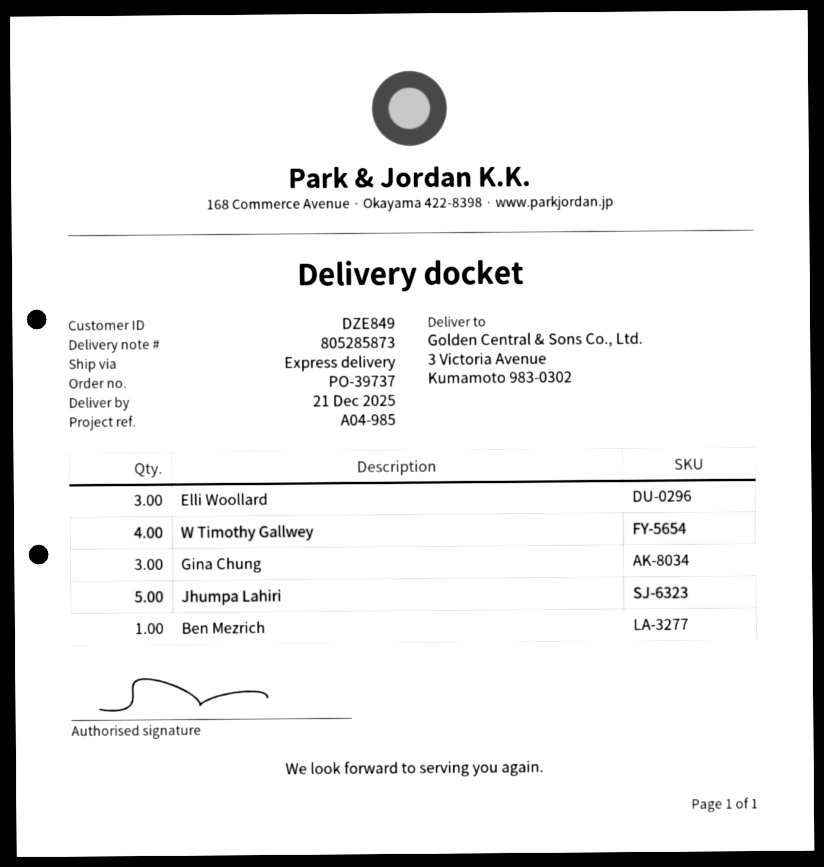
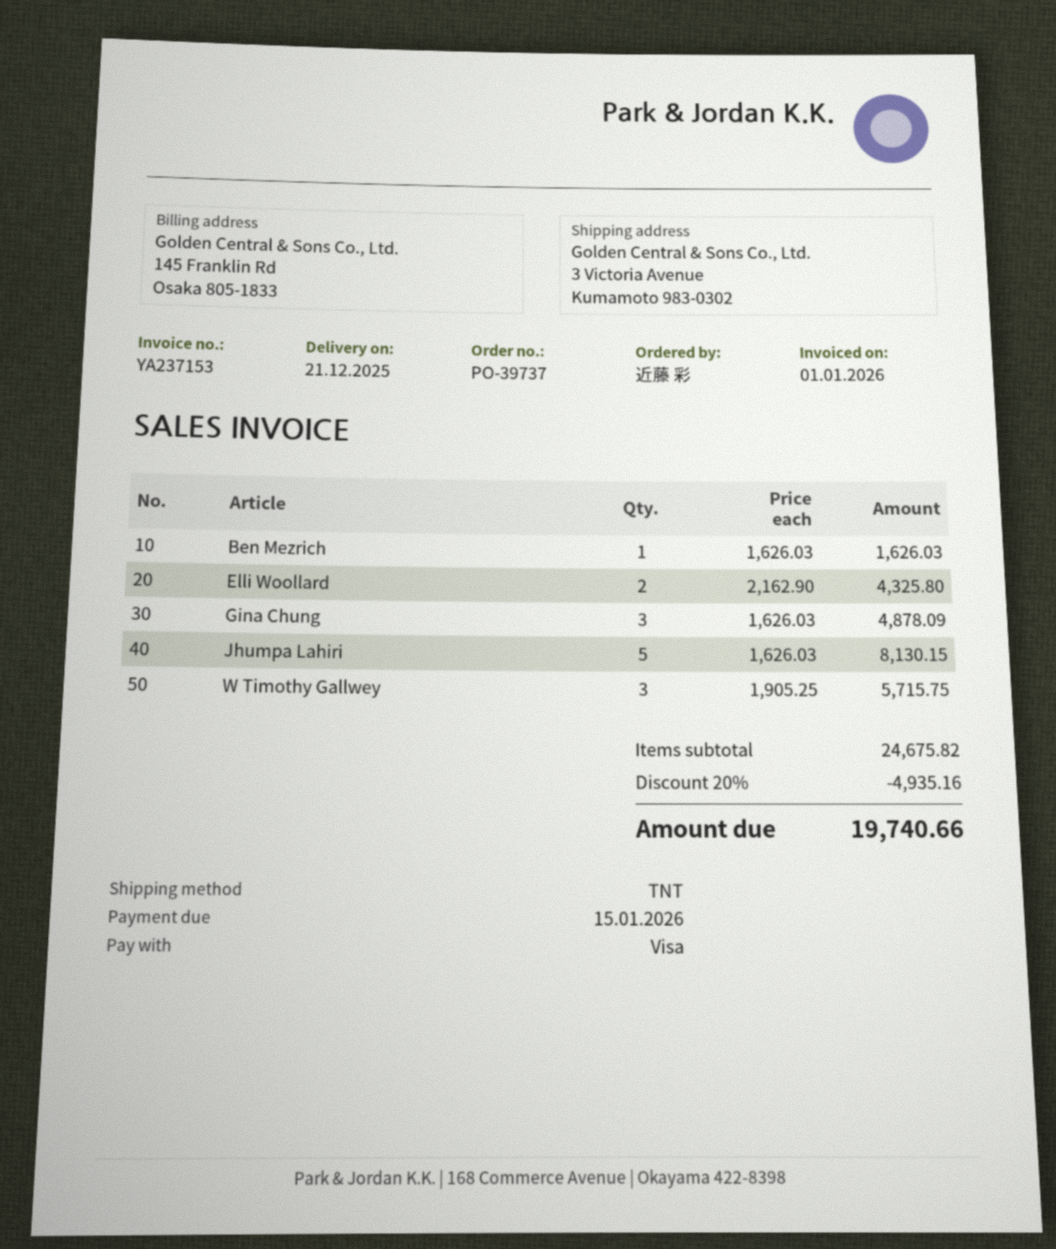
shipping method: express -> TNT
Elli Woollard: 3 -> 2
W Timothy Gallwey: 4 -> 3

